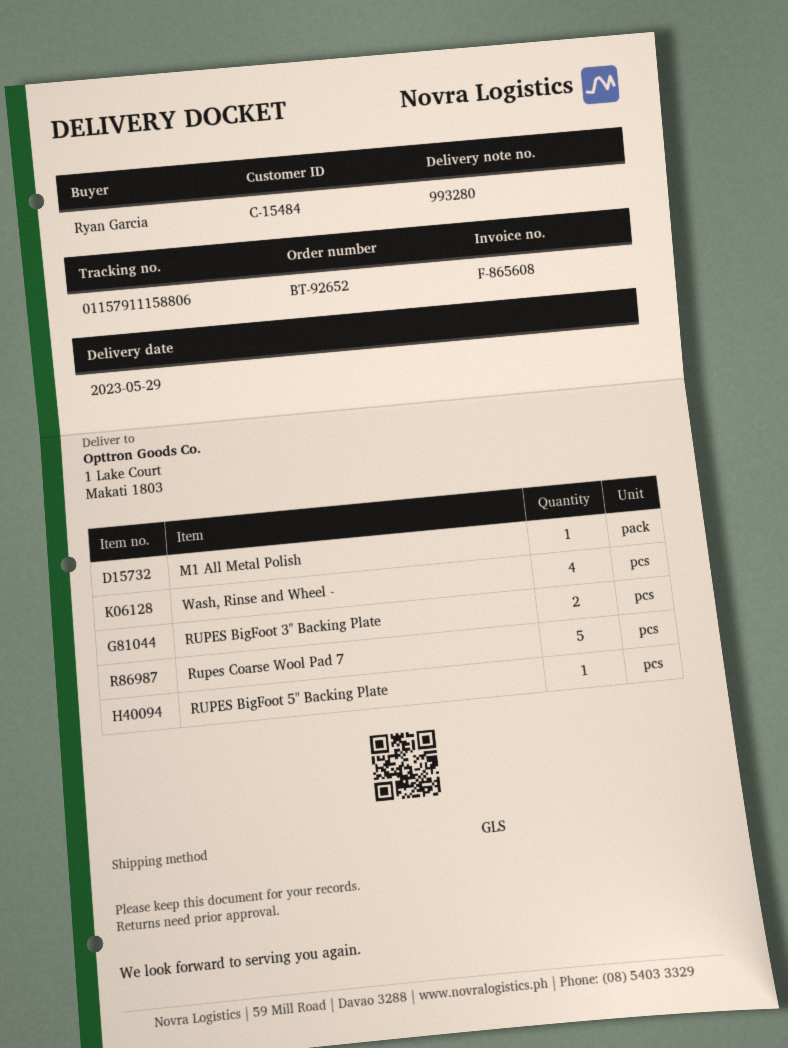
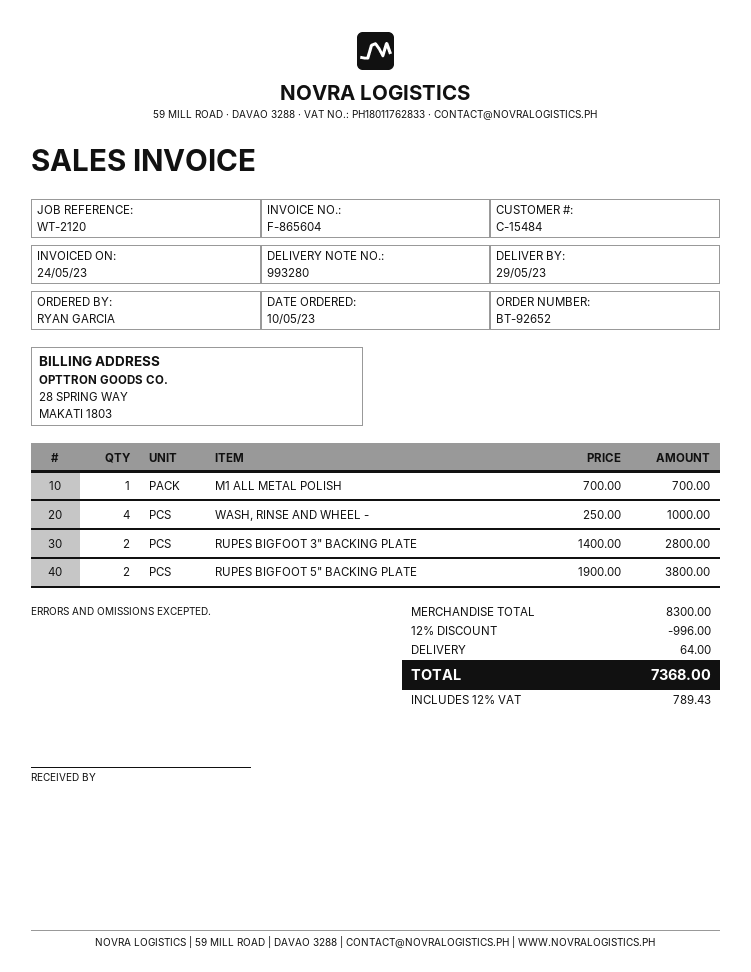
invoice number: F-865608 -> F-865604
Rupes Coarse Wool Pad 7: 5 -> none
RUPES BigFoot 5" Backing Plate: 1 -> 2

